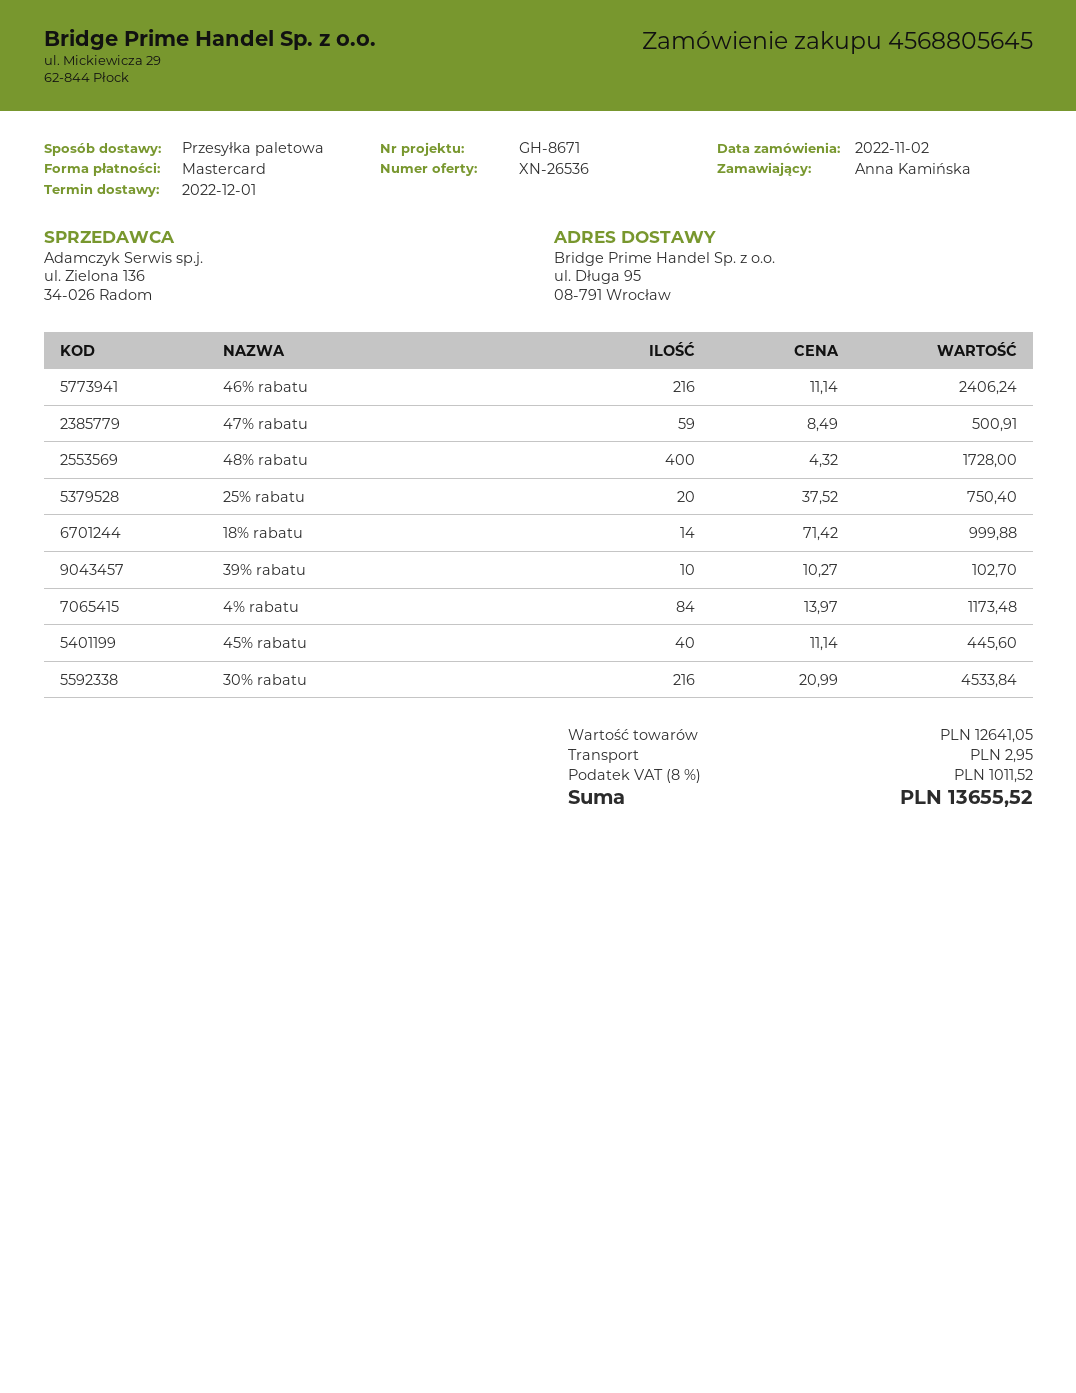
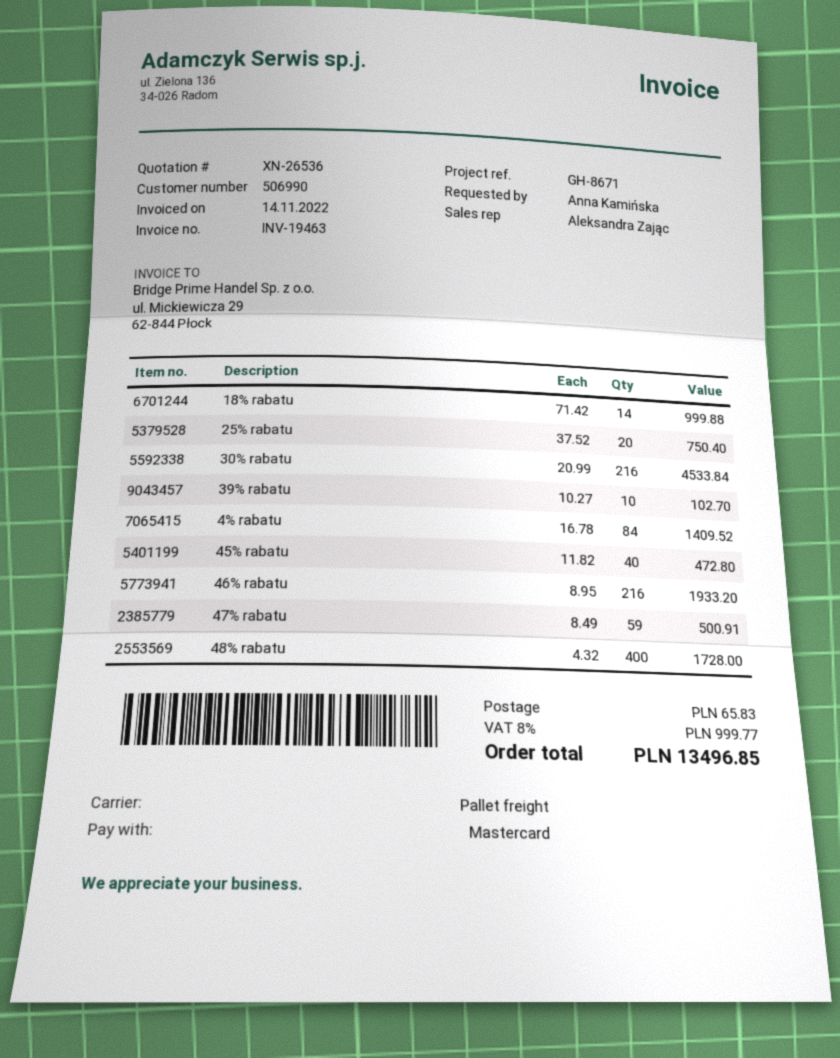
46% rabatu: 216 x 11.14 = 2406.24 -> 216 x 8.95 = 1933.20
4% rabatu: 84 x 13.97 = 1173.48 -> 84 x 16.78 = 1409.52
45% rabatu: 40 x 11.14 = 445.60 -> 40 x 11.82 = 472.80
shipping: 2.95 -> 65.83
tax: 8% = 1011.52 -> 8% = 999.77
total: 13655.52 -> 13496.85

